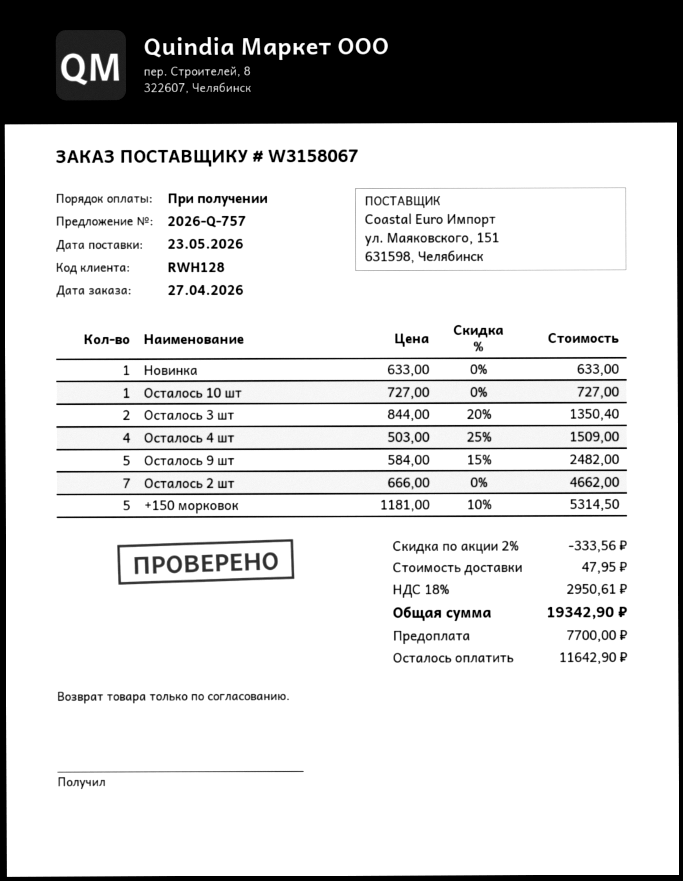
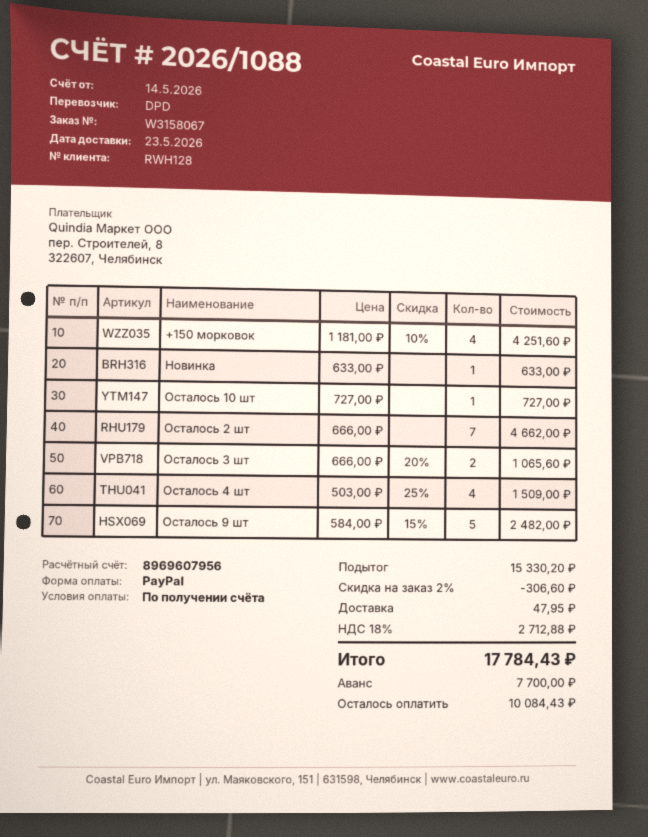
Осталось 3 шт: 2 x 844.00 - 20% = 1350.40 -> 2 x 666.00 - 20% = 1065.60
+150 морковок: 5 x 1181.00 - 10% = 5314.50 -> 4 x 1181.00 - 10% = 4251.60
discount: 2% = 333.56 -> 2% = 306.60
tax: 18% = 2950.61 -> 18% = 2712.88
total: 19342.90 -> 17784.43
balance: 11642.90 -> 10084.43

